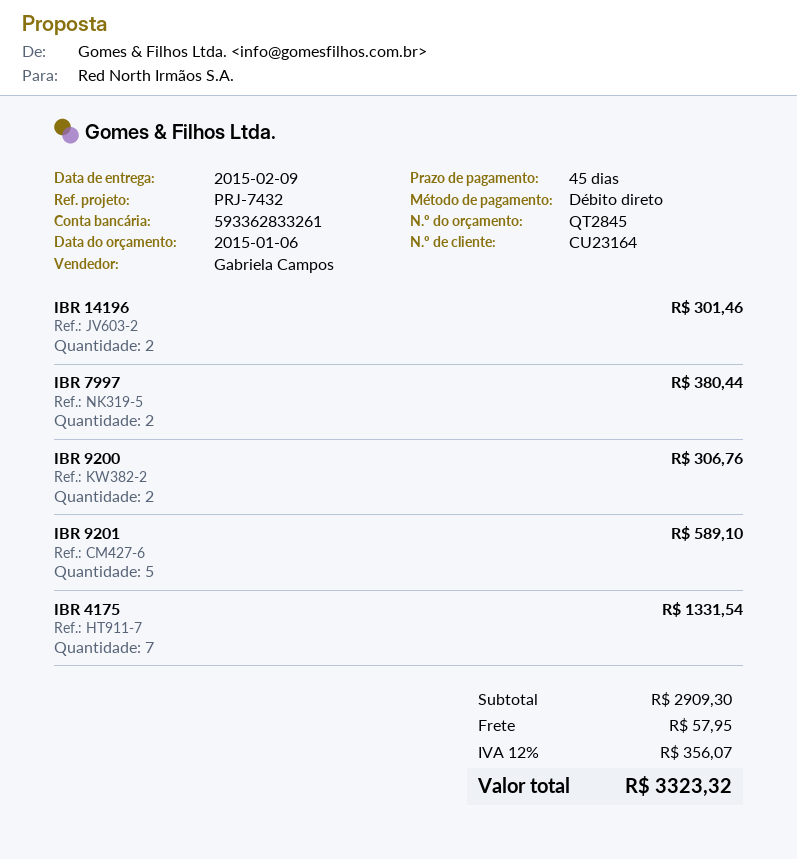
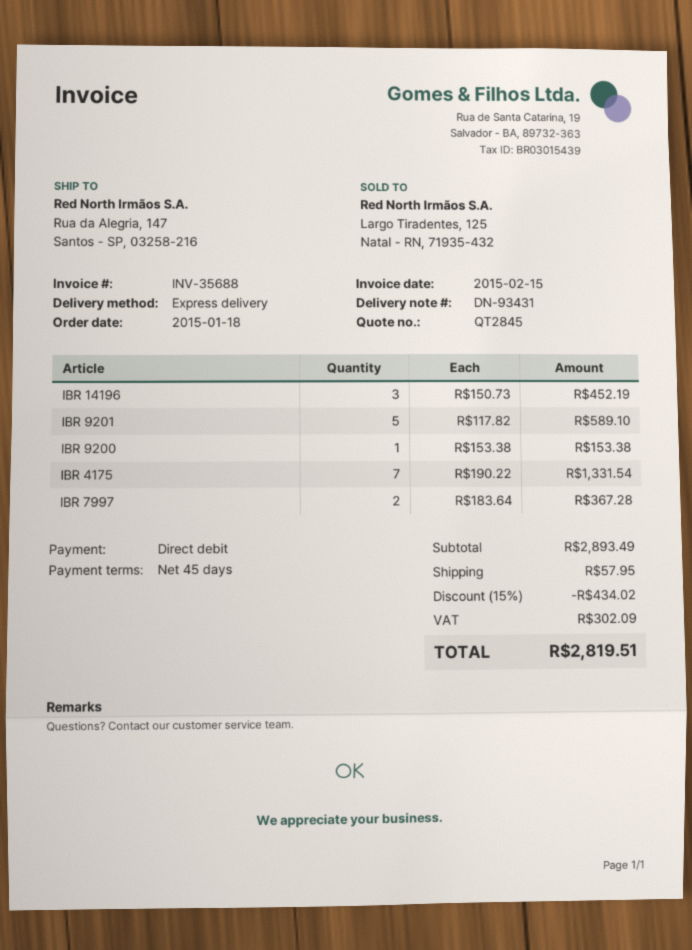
IBR 14196: 2 for 301.46 -> 3 for 452.19
IBR 7997: 2 for 380.44 -> 2 for 367.28
IBR 9200: 2 for 306.76 -> 1 for 153.38
subtotal: 2909.30 -> 2893.49
discount: none -> 15% = 434.02
tax: 356.07 -> 302.09
total: 3323.32 -> 2819.51

